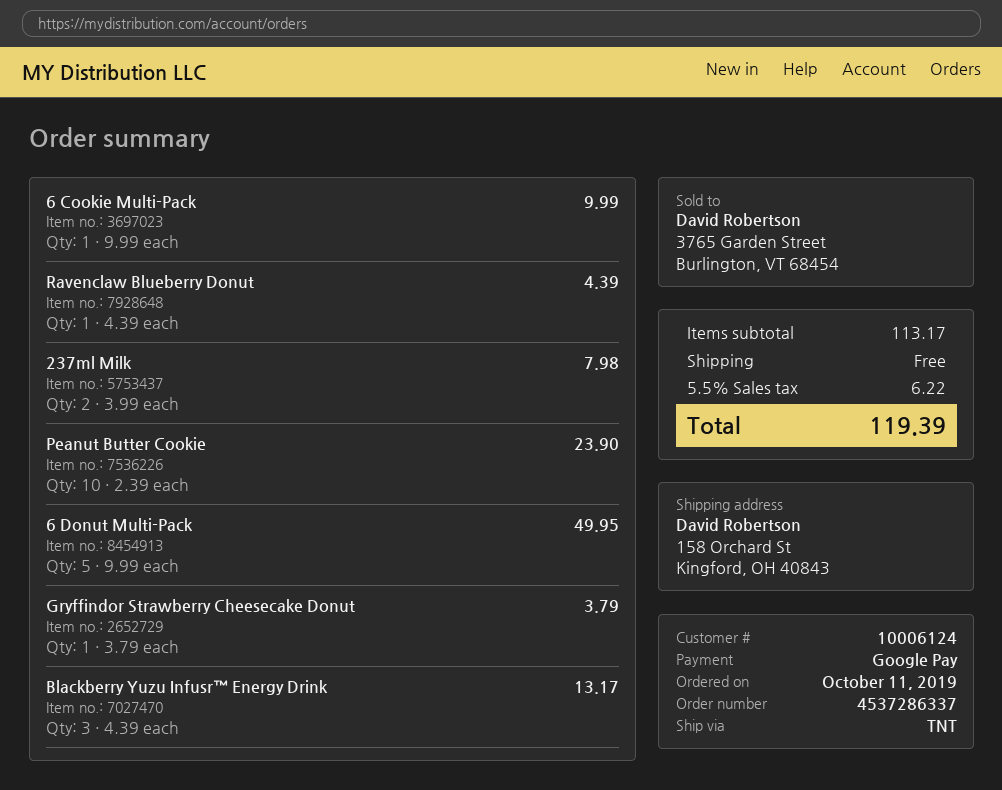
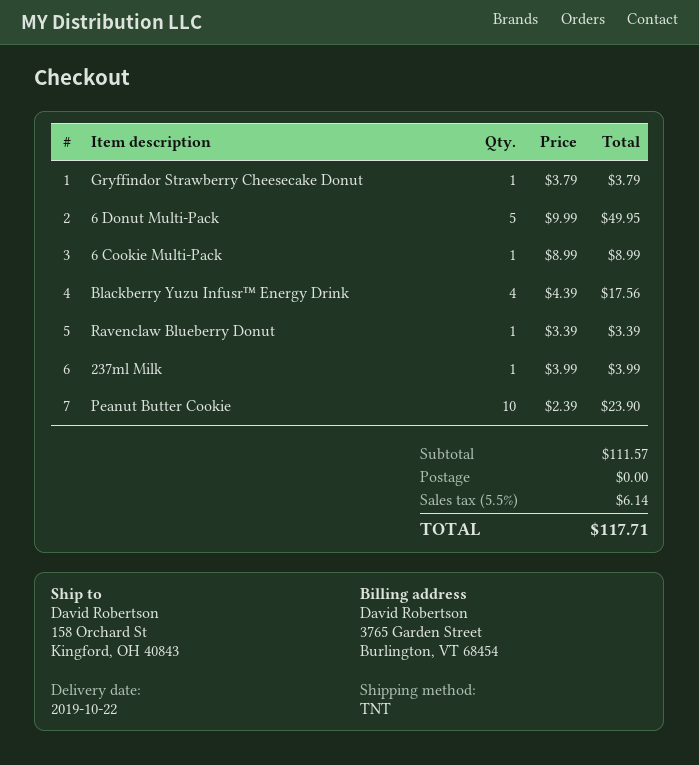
6 Cookie Multi-Pack: 1 x 9.99 = 9.99 -> 1 x 8.99 = 8.99
Ravenclaw Blueberry Donut: 1 x 4.39 = 4.39 -> 1 x 3.39 = 3.39
237ml Milk: 2 x 3.99 = 7.98 -> 1 x 3.99 = 3.99
Blackberry Yuzu Infusr™ Energy Drink: 3 x 4.39 = 13.17 -> 4 x 4.39 = 17.56
subtotal: 113.17 -> 111.57
tax: 5.5% = 6.22 -> 5.5% = 6.14
total: 119.39 -> 117.71

